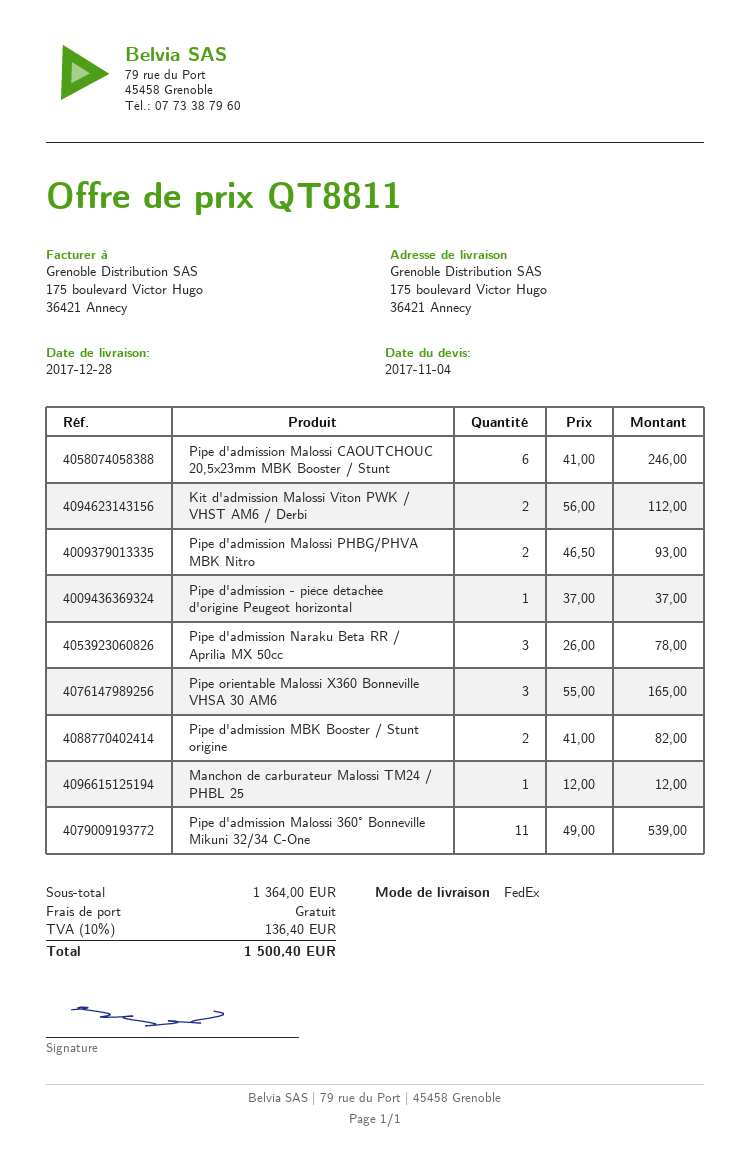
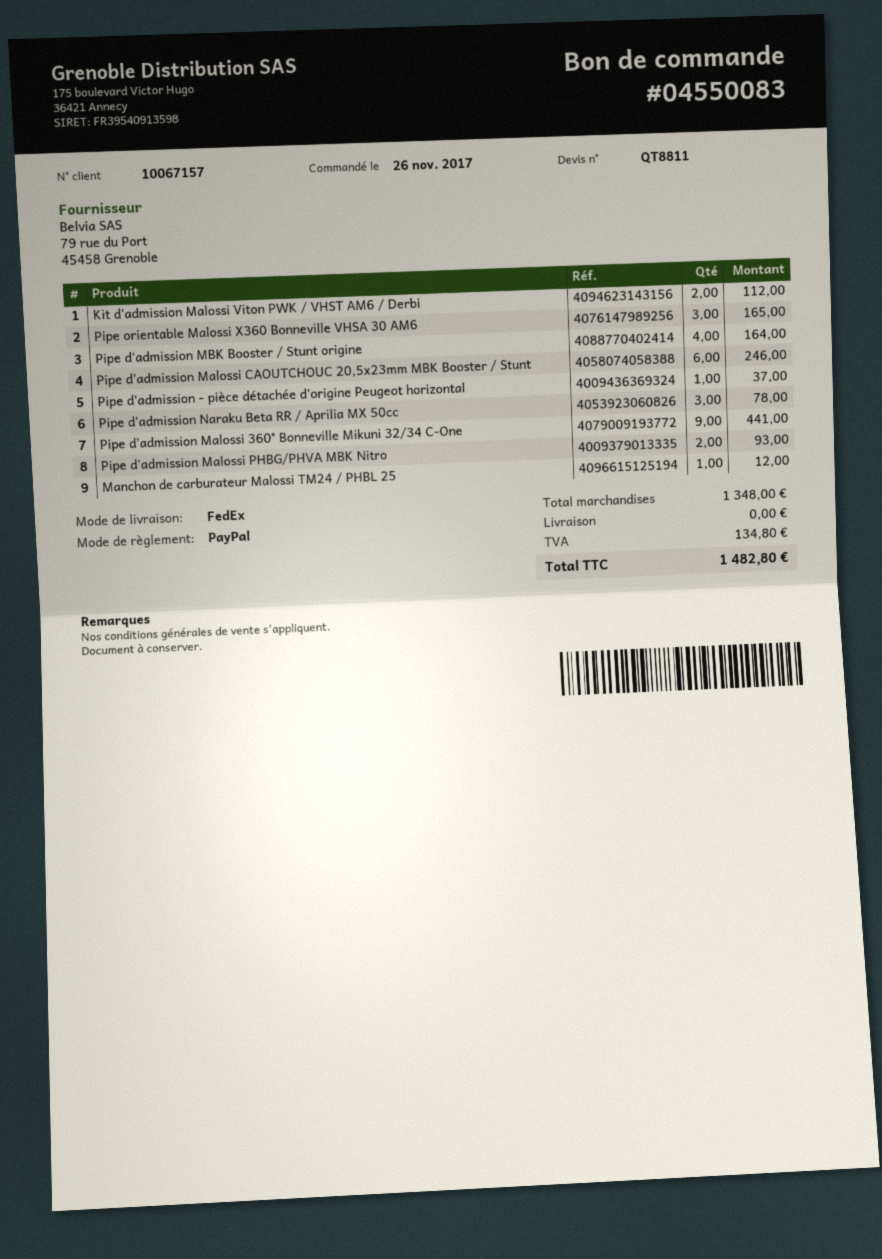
Pipe d'admission MBK Booster / Stunt origine: 2 for 82.00 -> 4 for 164.00
Pipe d'admission Malossi 360° Bonneville Mikuni 32/34 C-One: 11 for 539.00 -> 9 for 441.00
subtotal: 1364.00 -> 1348.00
tax: 136.40 -> 134.80
total: 1500.40 -> 1482.80

